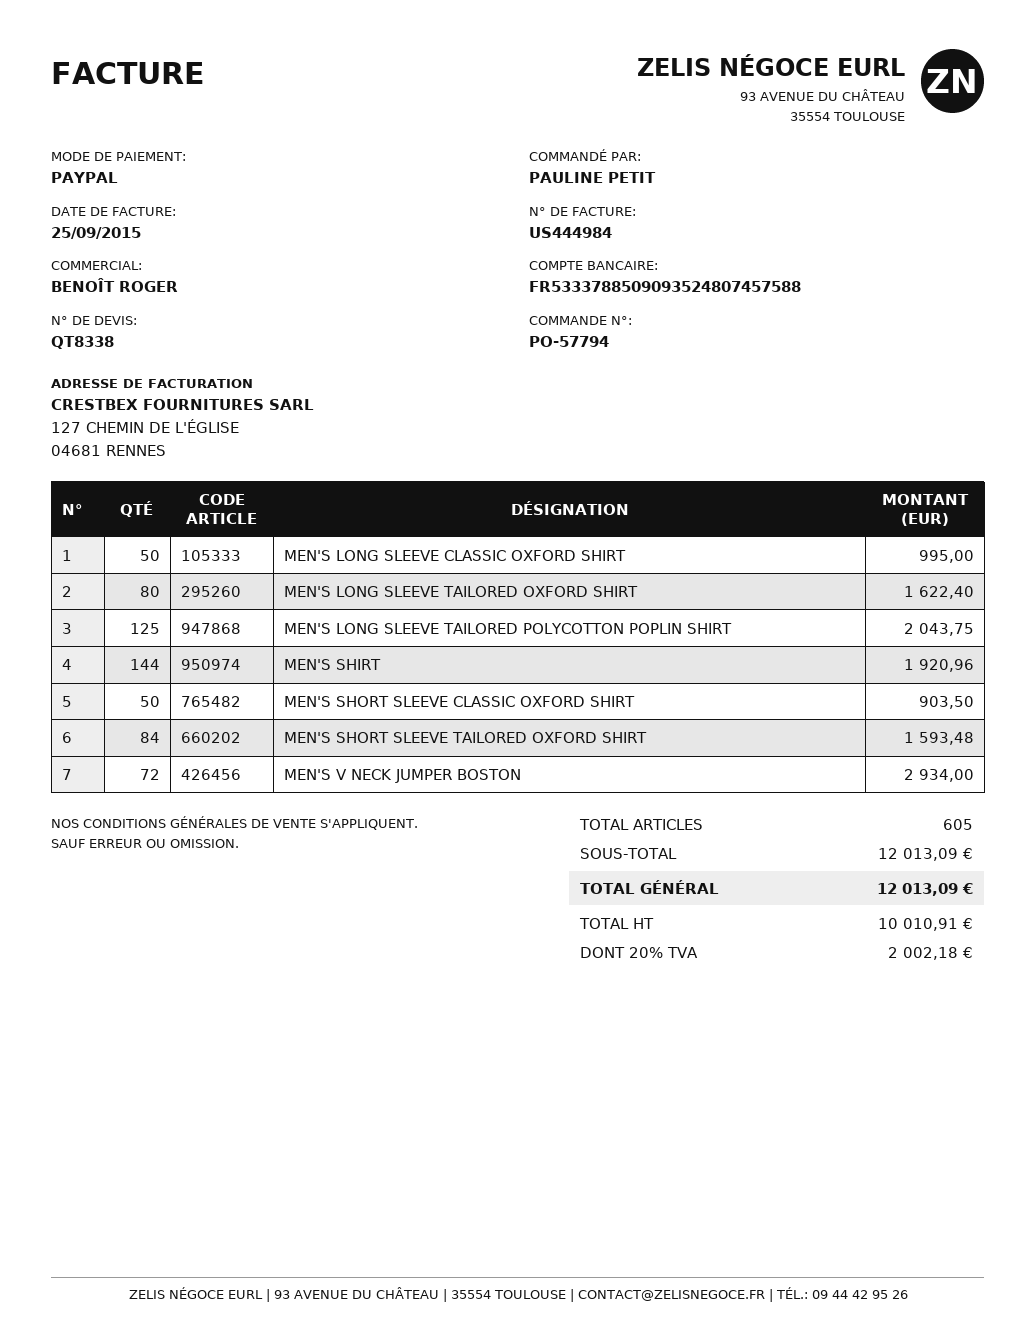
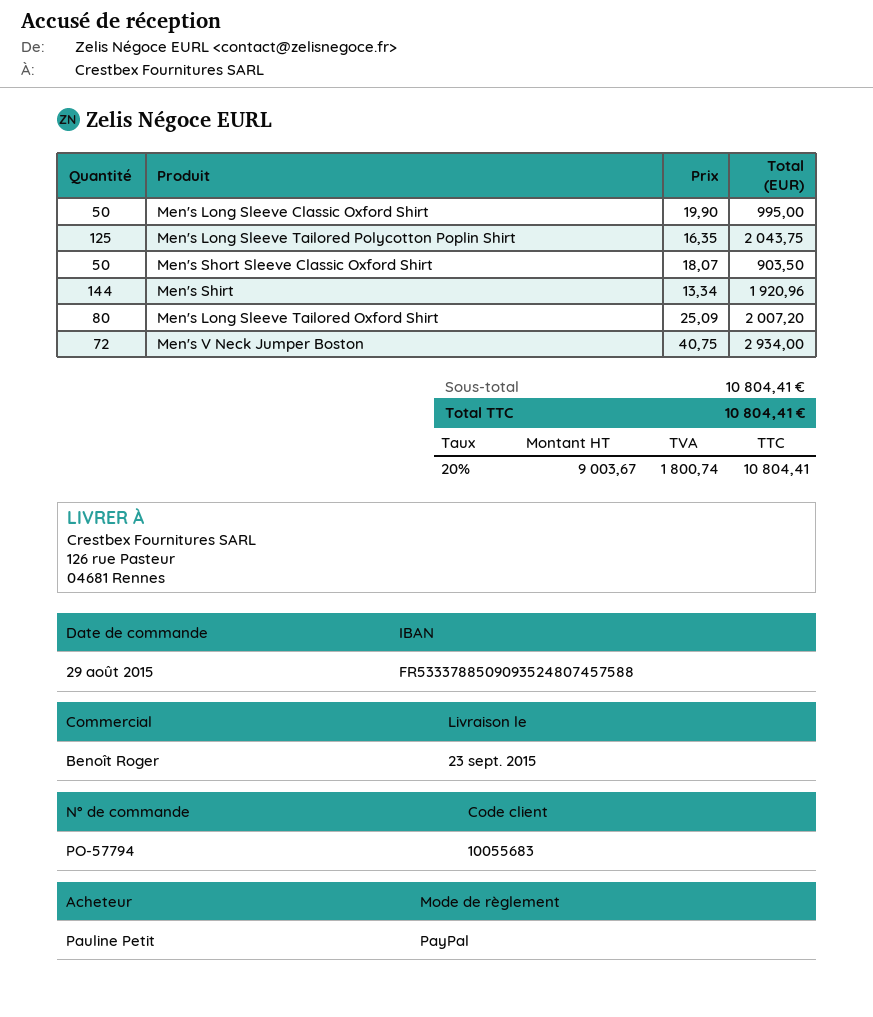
MEN'S LONG SLEEVE TAILORED OXFORD SHIRT: 80 for 1622.40 -> 80 for 2007.20
MEN'S SHORT SLEEVE TAILORED OXFORD SHIRT: 84 for 1593.48 -> none
subtotal: 12013.09 -> 10804.41
net: 10010.91 -> 9003.67
tax: 20% = 2002.18 -> 20% = 1800.74
total: 12013.09 -> 10804.41

